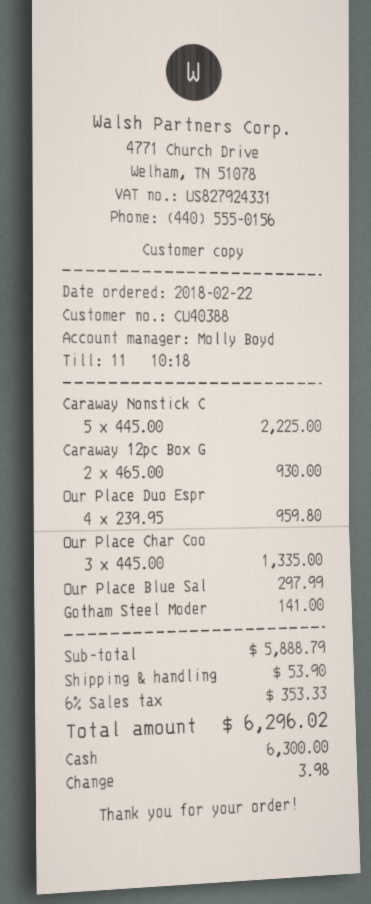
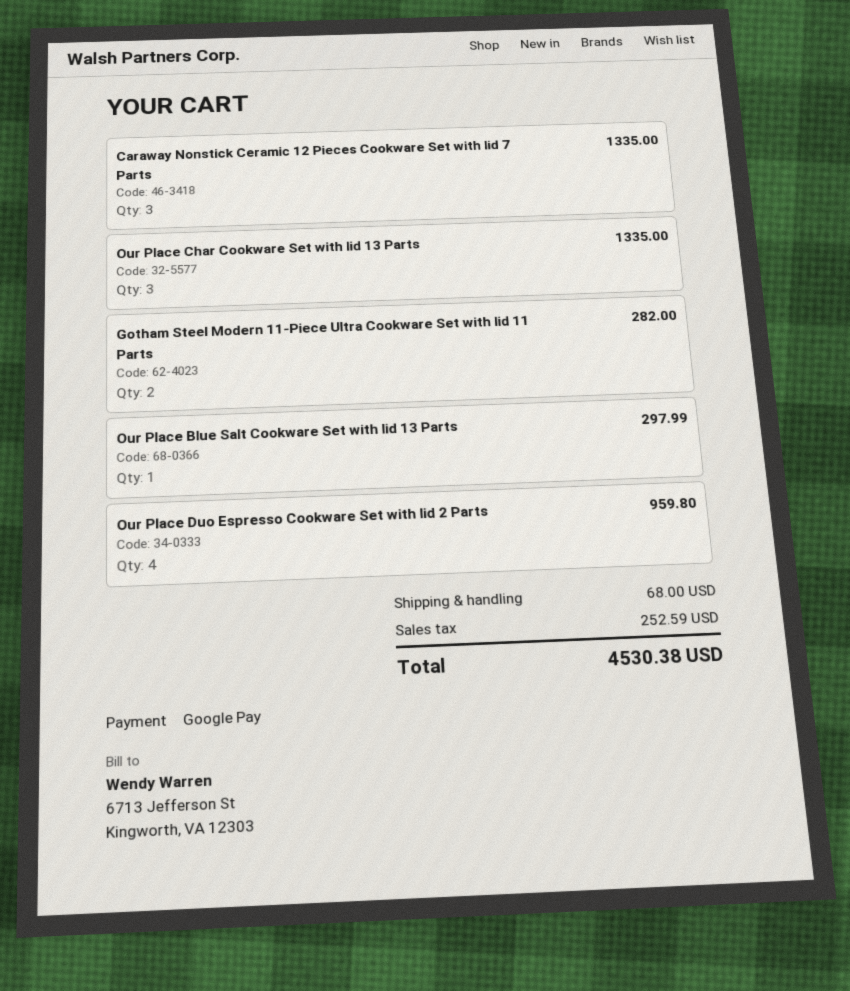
payment method: cash -> Google Pay
Caraway Nonstick C: 5 for 2225.00 -> 3 for 1335.00
Caraway 12pc Box G: 2 for 930.00 -> none
Gotham Steel Moder: 1 for 141.00 -> 2 for 282.00
shipping: 53.90 -> 68.00
tax: 353.33 -> 252.59
total: 6296.02 -> 4530.38

